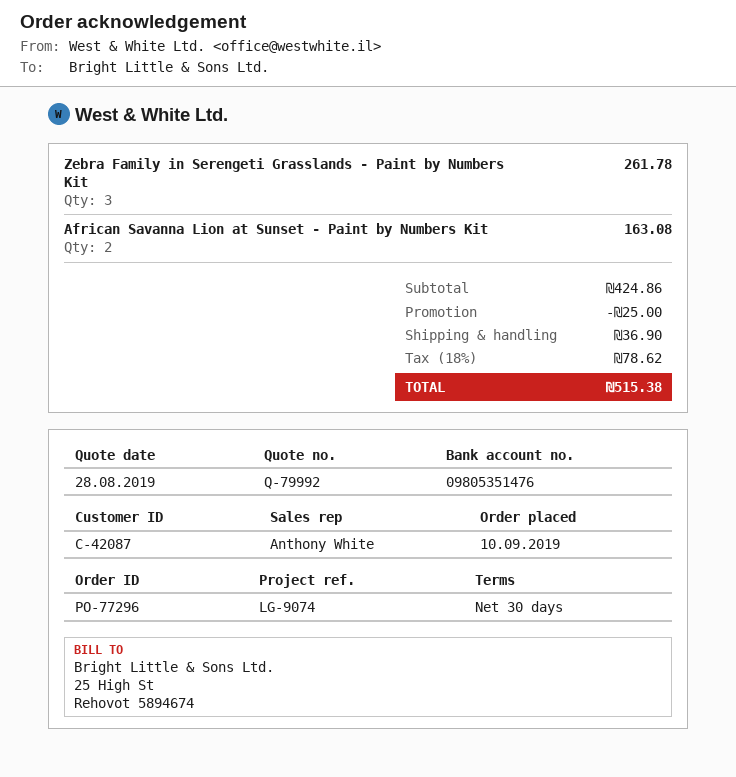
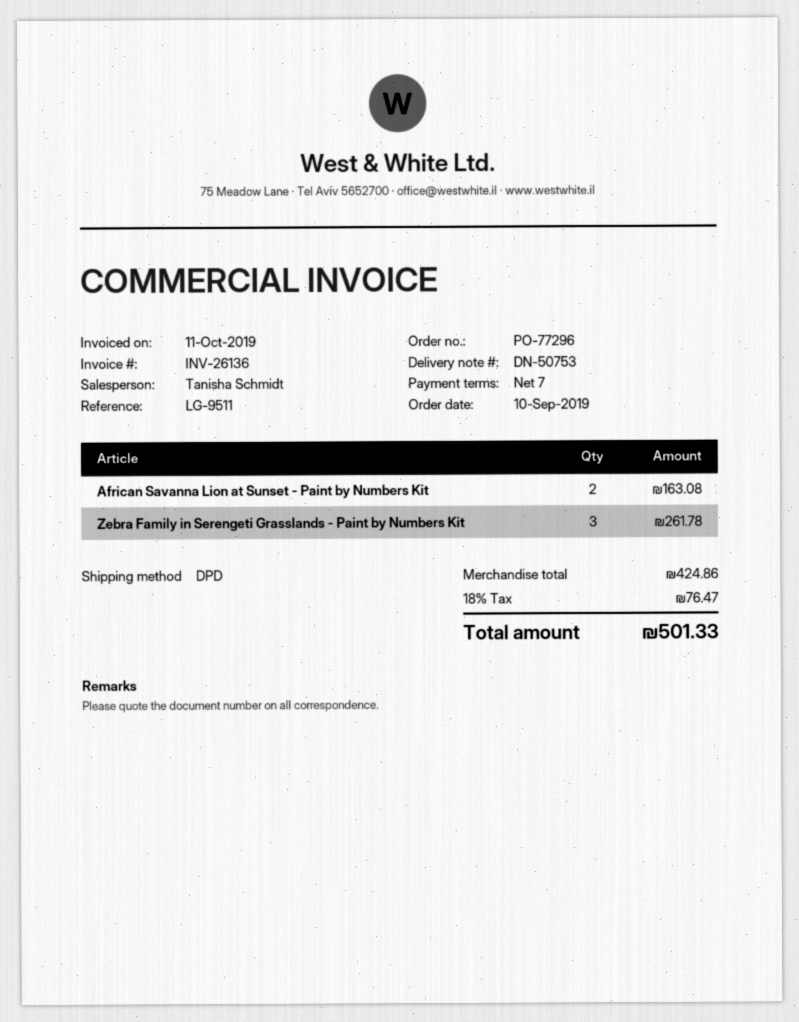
payment terms: 30 days -> 7 days
reference: LG-9074 -> LG-9511
sales rep: Anthony White -> Tanisha Schmidt
discount: 25.00 -> none
shipping: 36.90 -> none
tax: 18% = 78.62 -> 18% = 76.47
total: 515.38 -> 501.33

